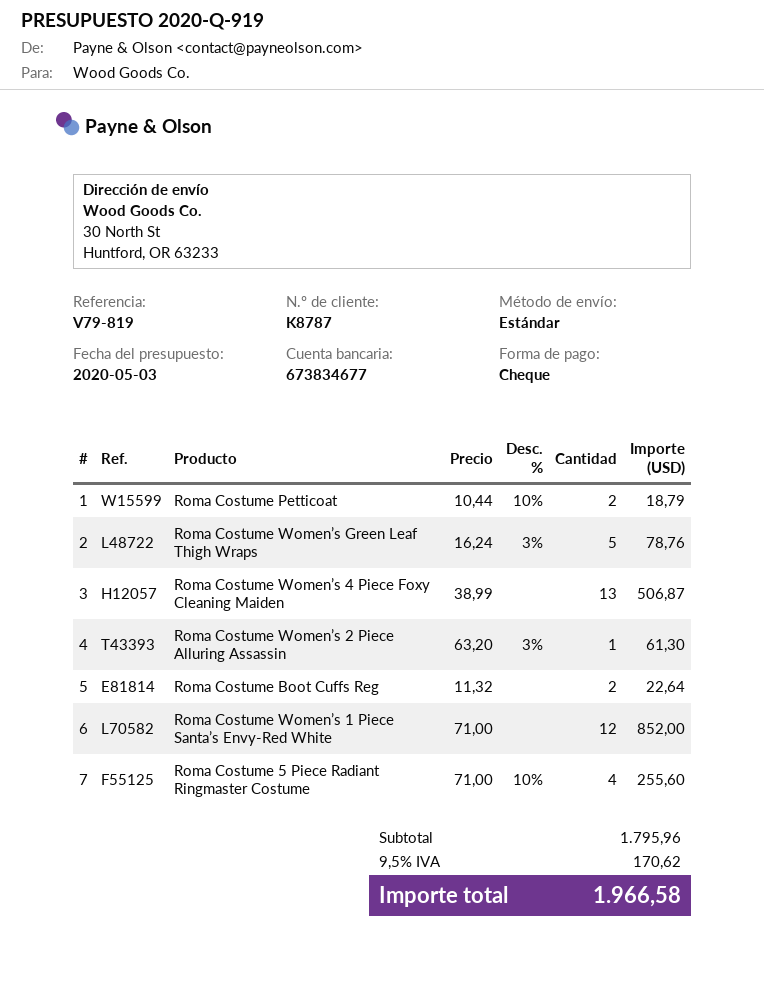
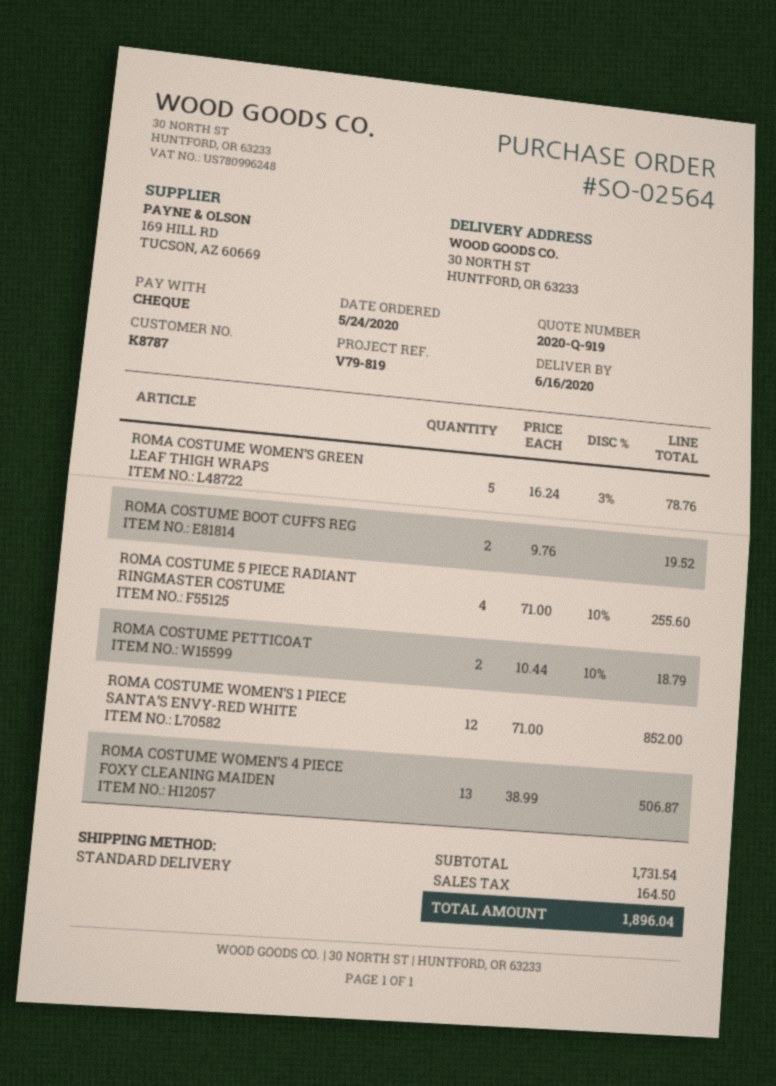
Roma Costume Women’s 2 Piece Alluring Assassin: 1 x 63.20 - 3% = 61.30 -> none
Roma Costume Boot Cuffs Reg: 2 x 11.32 = 22.64 -> 2 x 9.76 = 19.52
subtotal: 1795.96 -> 1731.54
tax: 170.62 -> 164.50
total: 1966.58 -> 1896.04

